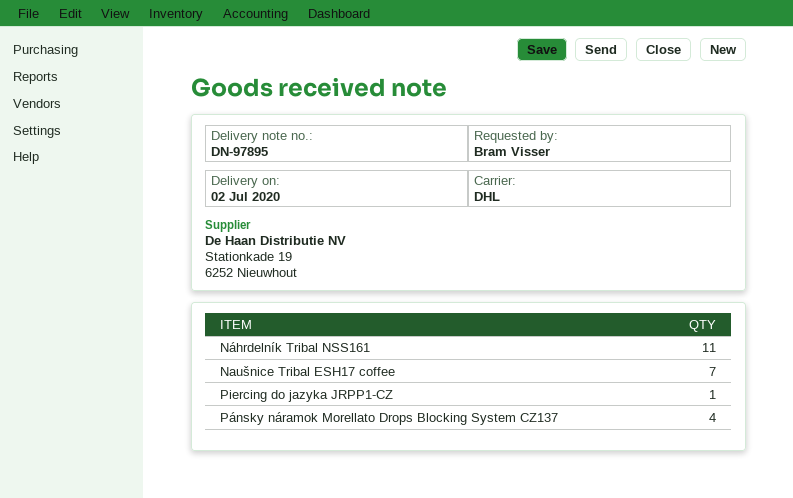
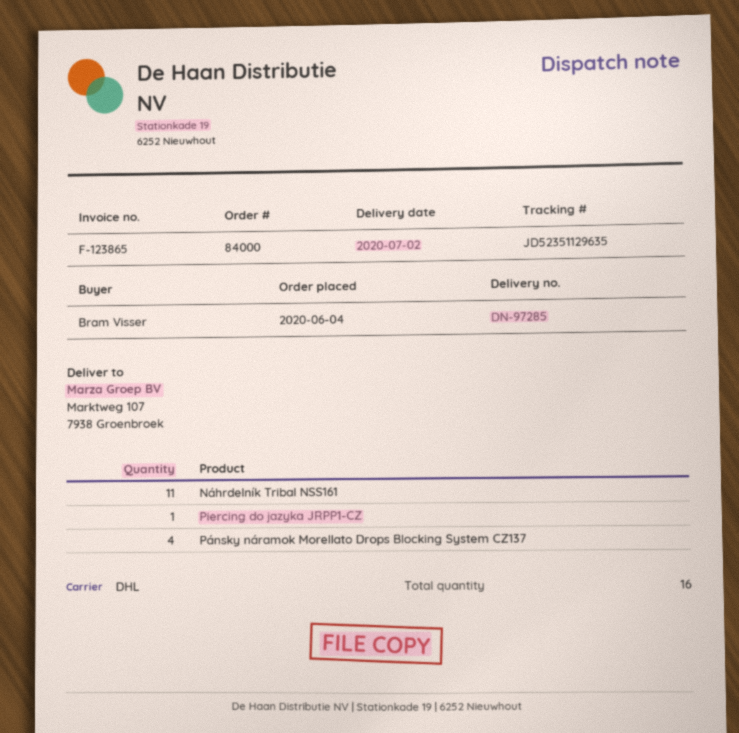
delivery note number: DN-97895 -> DN-97285
Naušnice Tribal ESH17 coffee: 7 -> none

